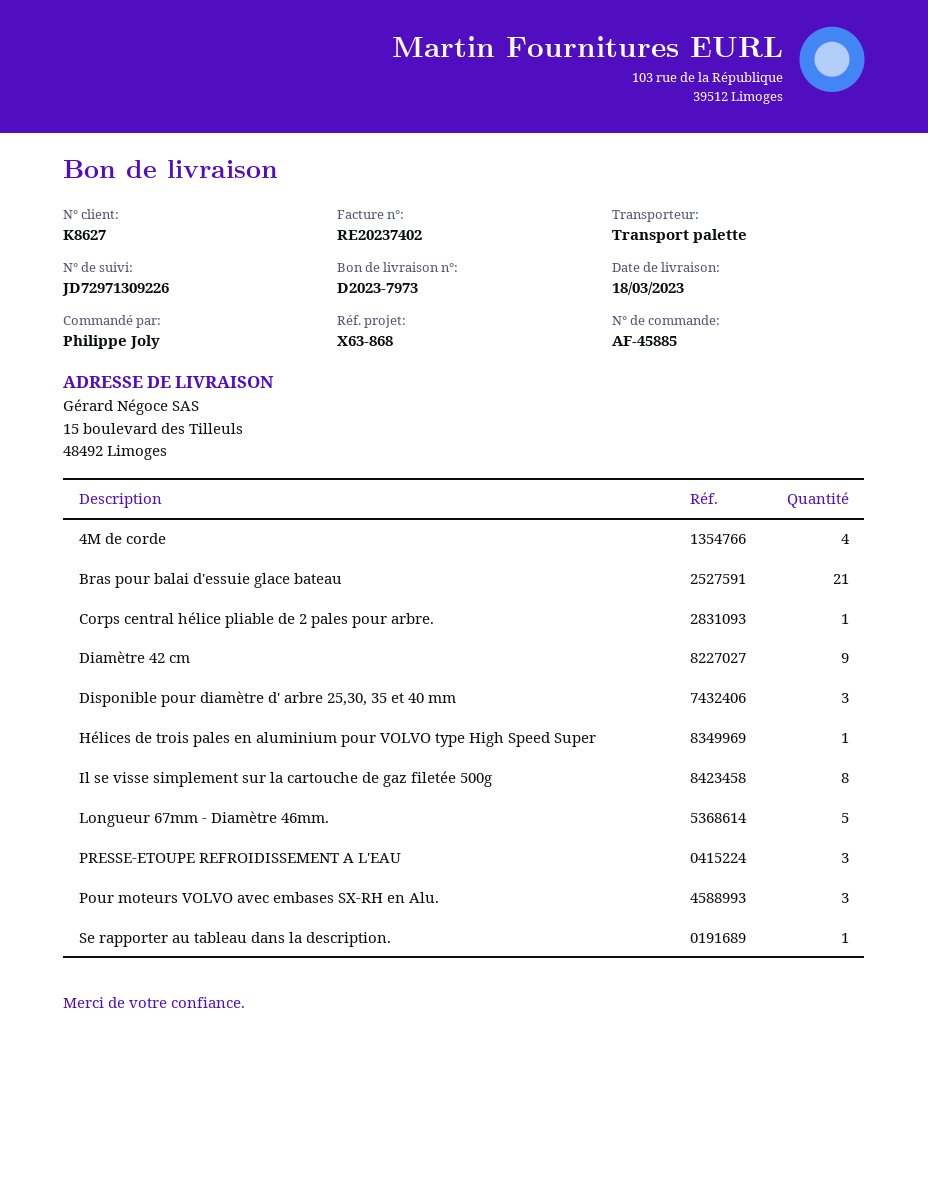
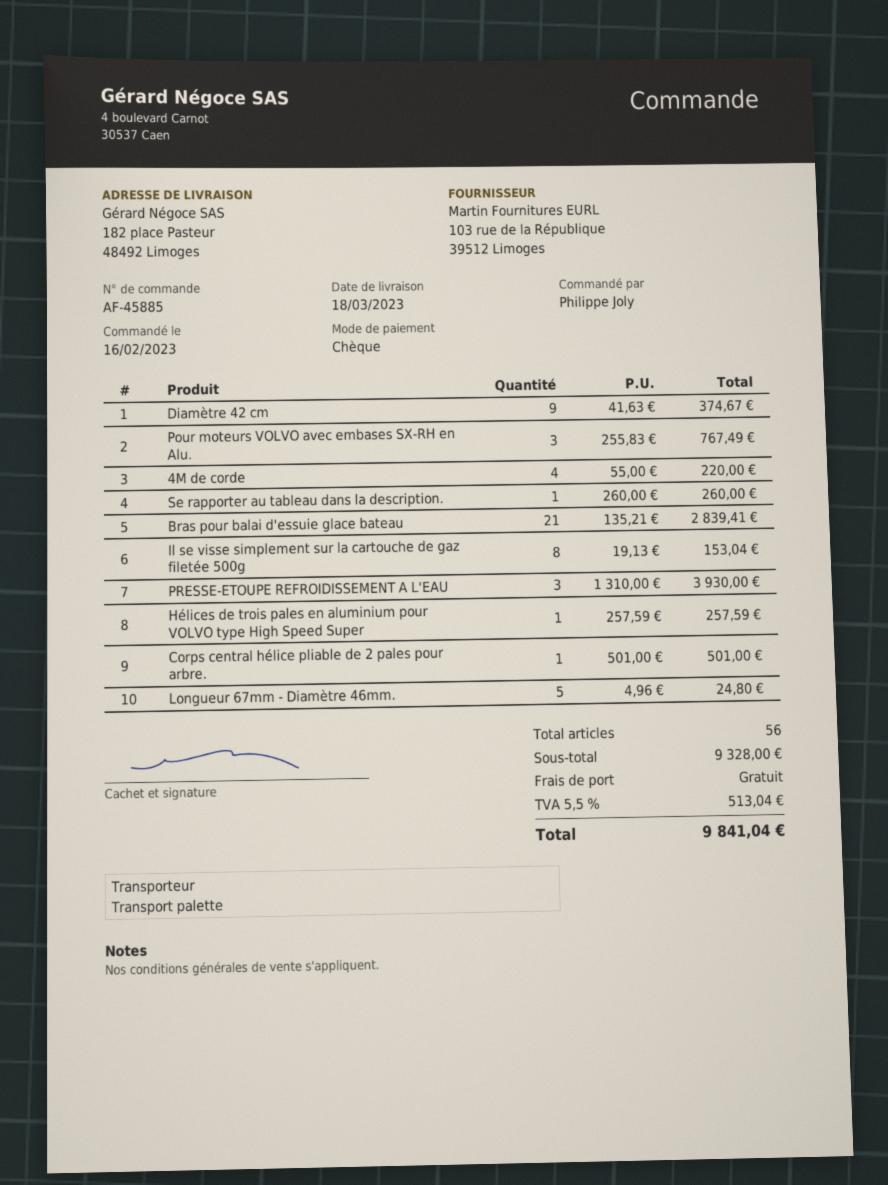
ship to: 15 boulevard des Tilleuls, 48492 Limoges -> 182 place Pasteur, 48492 Limoges
Disponible pour diamètre d' arbre 25,30, 35 et 40 mm: 3 -> none

